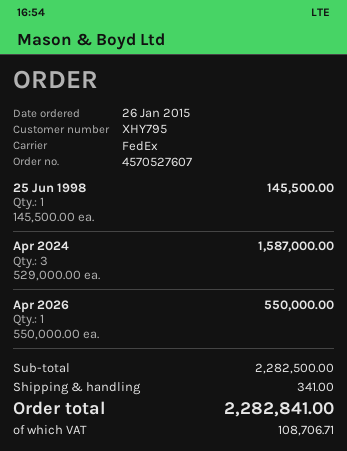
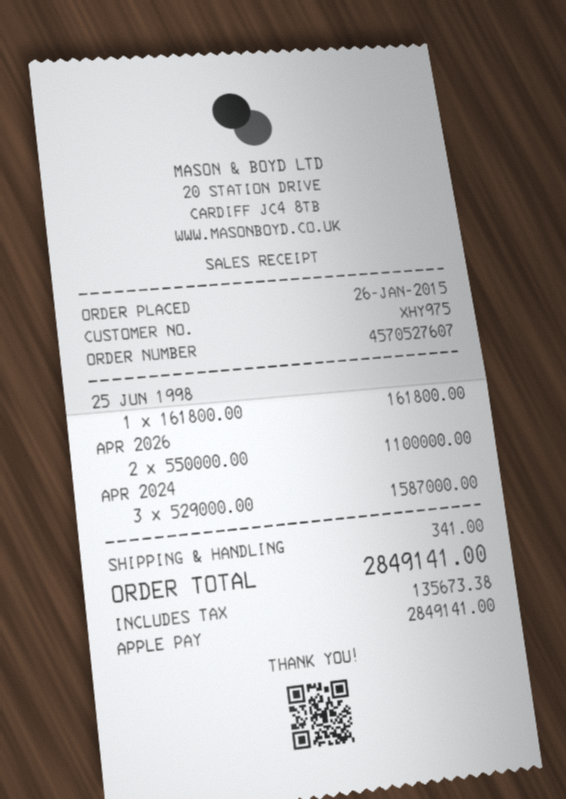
customer number: XHY795 -> XHY975
25 Jun 1998: 1 x 145500.00 = 145500.00 -> 1 x 161800.00 = 161800.00
Apr 2026: 1 x 550000.00 = 550000.00 -> 2 x 550000.00 = 1100000.00
tax: 108706.71 -> 135673.38
total: 2282841.00 -> 2849141.00

